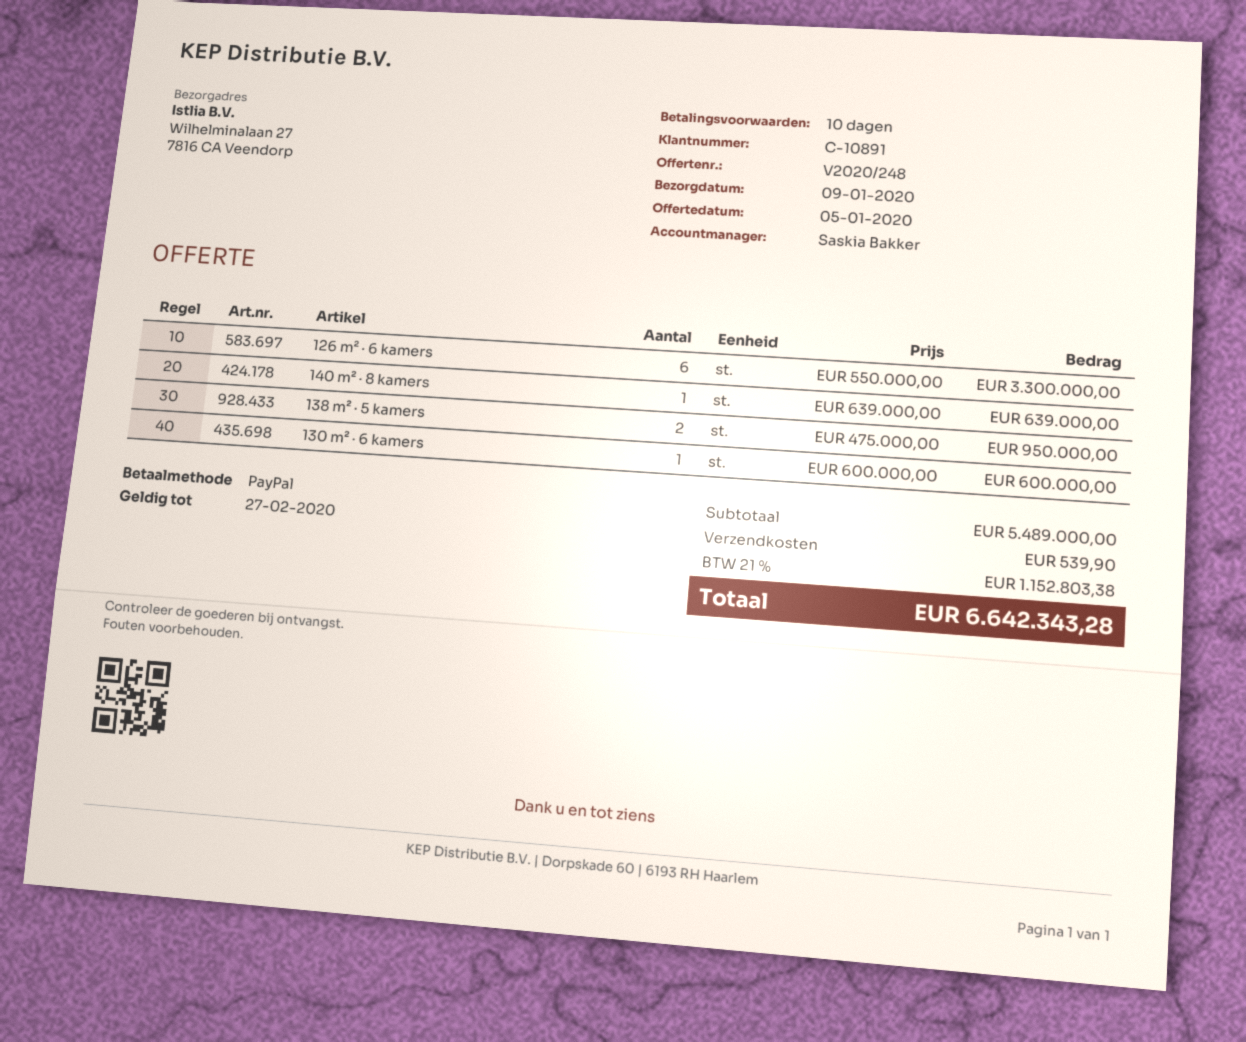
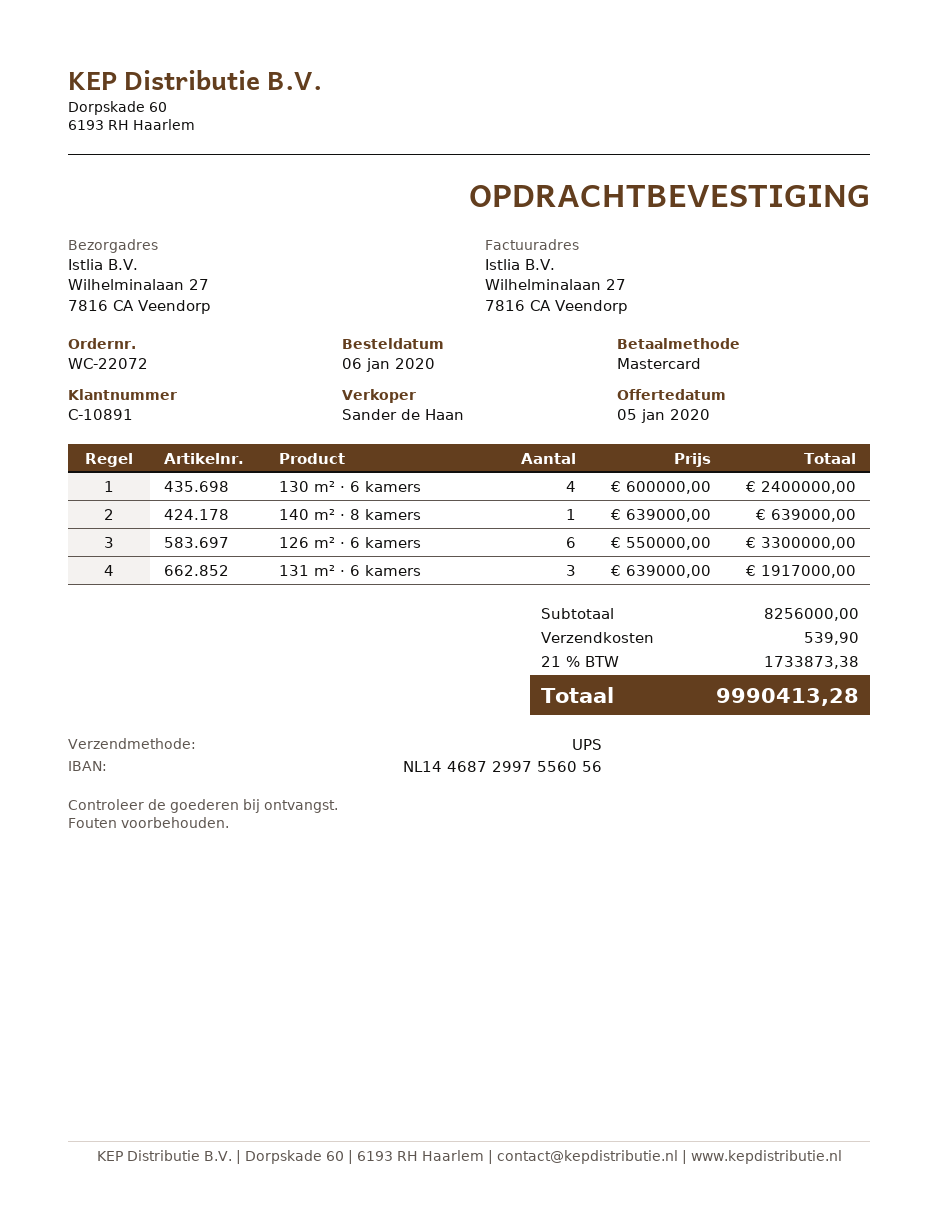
sales rep: Saskia Bakker -> Sander de Haan
payment method: PayPal -> Mastercard
138 m² · 5 kamers: 2 x 475000.00 = 950000.00 -> none
130 m² · 6 kamers: 1 x 600000.00 = 600000.00 -> 4 x 600000.00 = 2400000.00
131 m² · 6 kamers: none -> 3 x 639000.00 = 1917000.00
subtotal: 5489000.00 -> 8256000.00
tax: 21% = 1152803.38 -> 21% = 1733873.38
total: 6642343.28 -> 9990413.28

